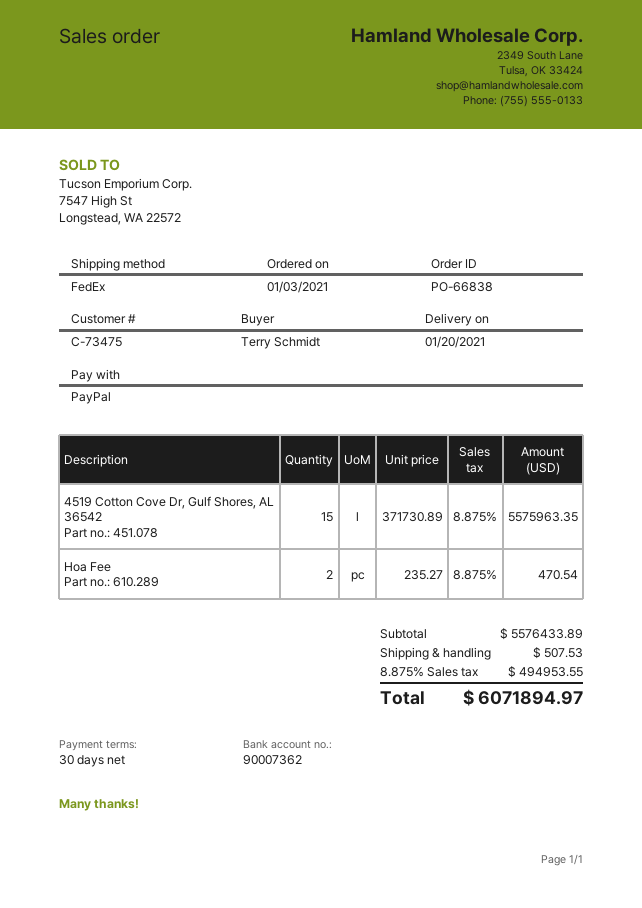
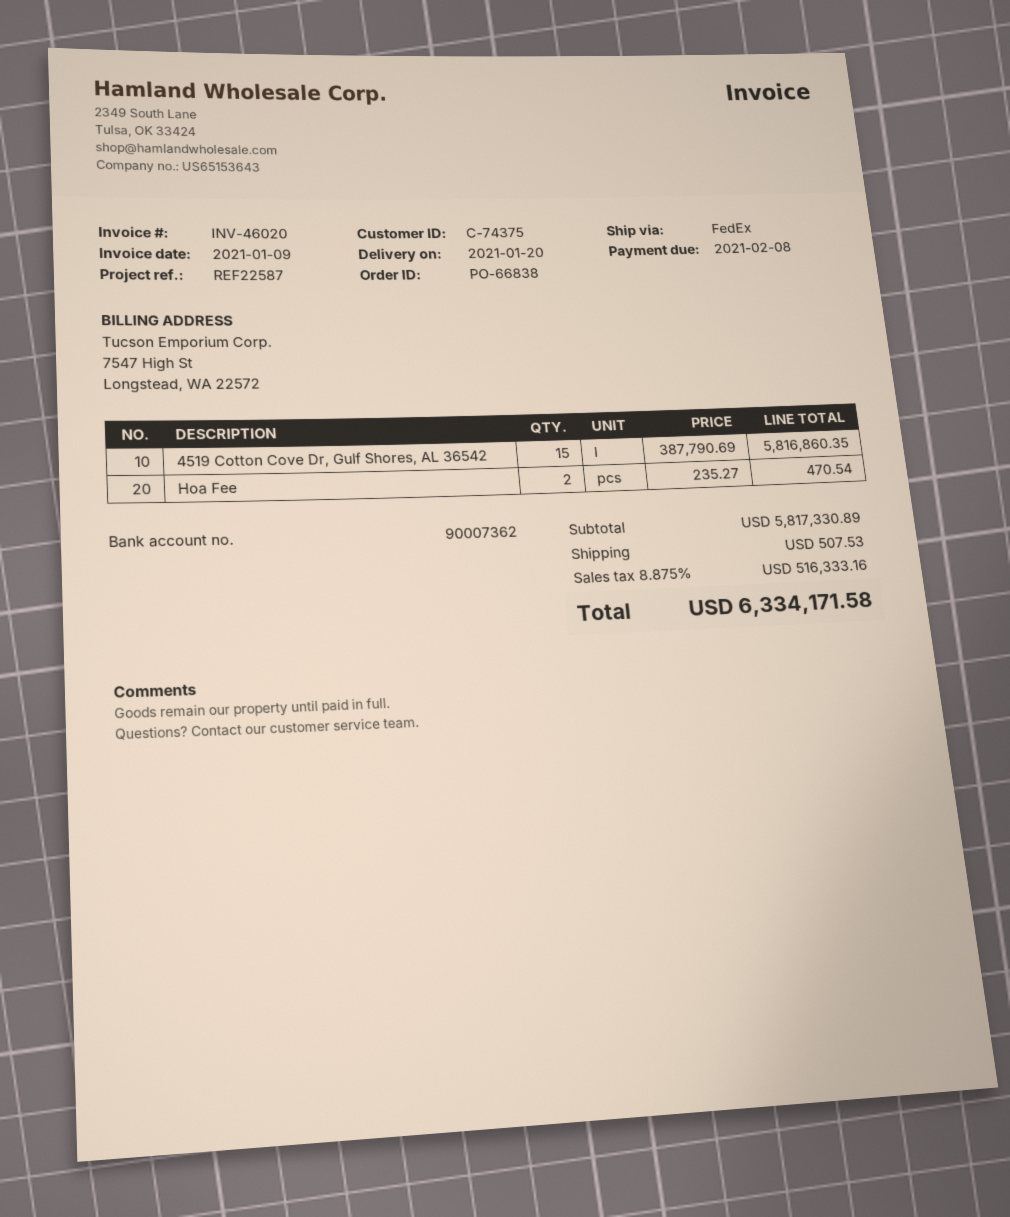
customer number: C-73475 -> C-74375
4519 Cotton Cove Dr, Gulf Shores, AL 36542: 15 x 371730.89 = 5575963.35 -> 15 x 387790.69 = 5816860.35
subtotal: 5576433.89 -> 5817330.89
tax: 8.875% = 494953.55 -> 8.875% = 516333.16
total: 6071894.97 -> 6334171.58

